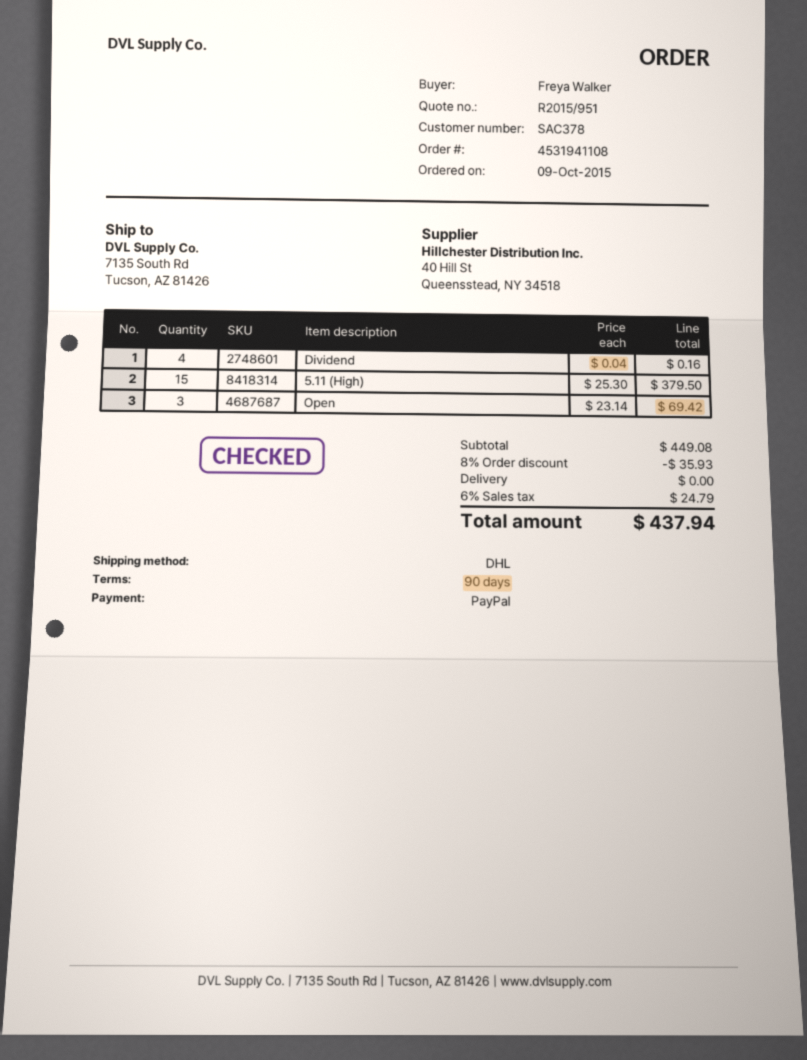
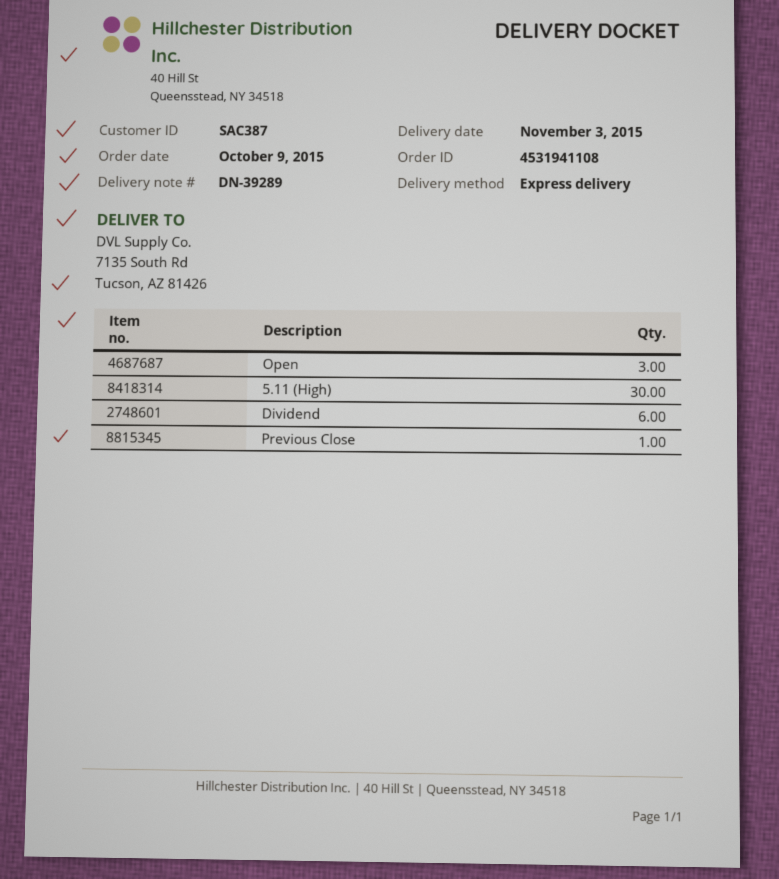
customer number: SAC378 -> SAC387
shipping method: DHL -> express
Dividend: 4 -> 6
5.11 (High): 15 -> 30
Previous Close: none -> 1

